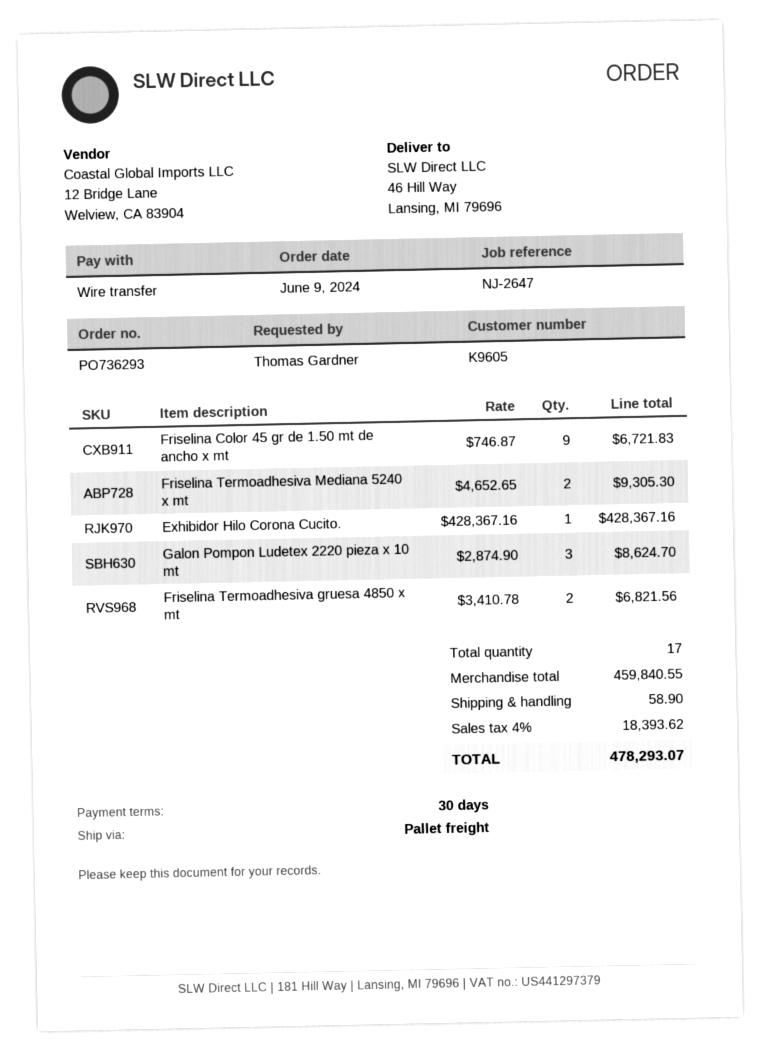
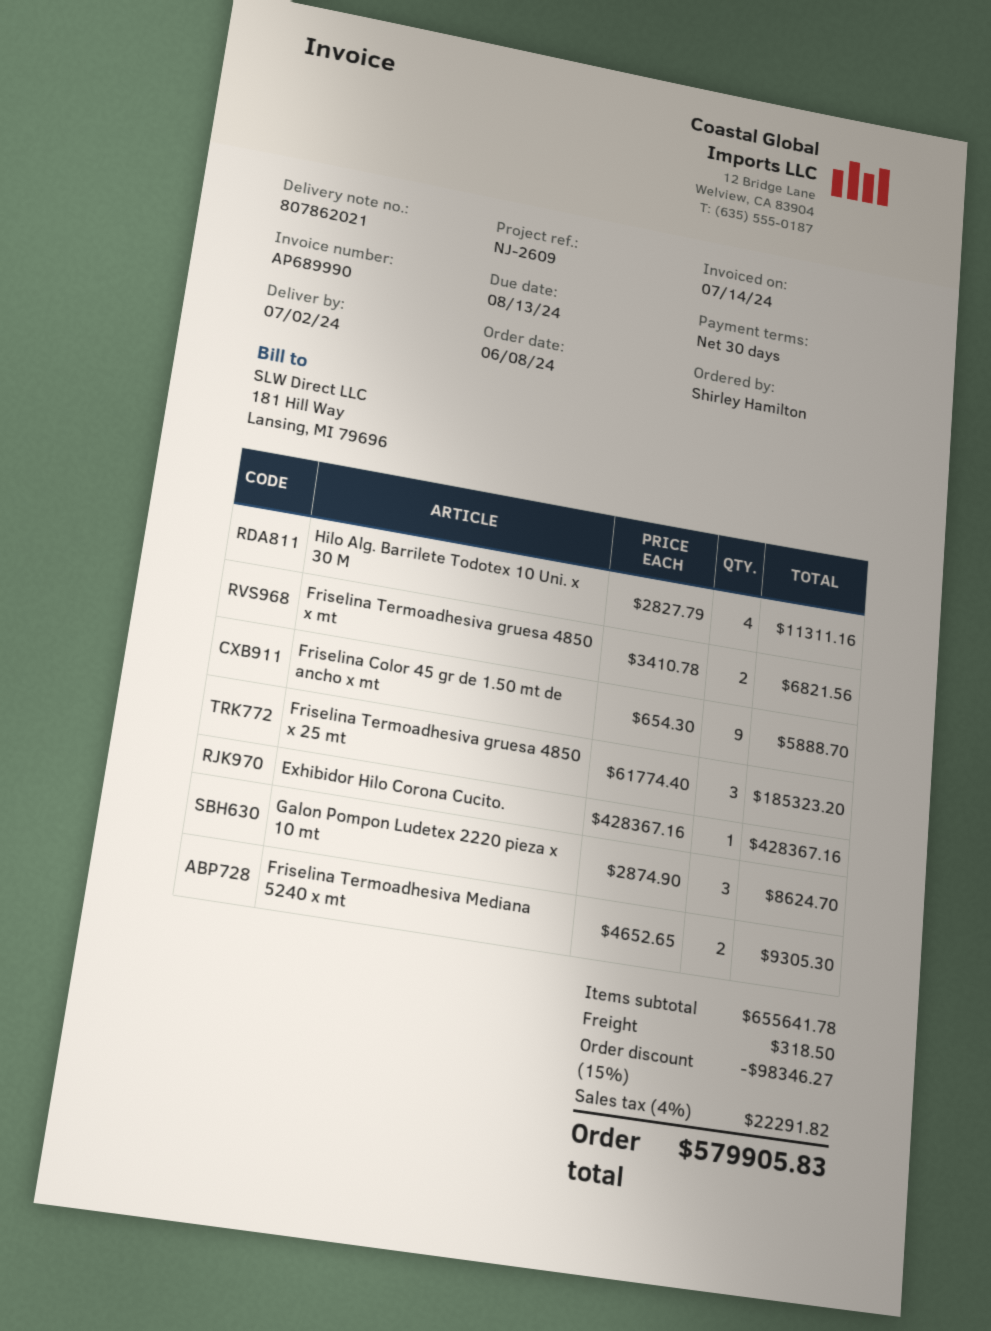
order date: 2024-06-09 -> 2024-06-08
reference: NJ-2647 -> NJ-2609
ordered by: Thomas Gardner -> Shirley Hamilton
Friselina Color 45 gr de 1.50 mt de ancho x mt: 9 x 746.87 = 6721.83 -> 9 x 654.30 = 5888.70
Hilo Alg. Barrilete Todotex 10 Uni. x 30 M: none -> 4 x 2827.79 = 11311.16
Friselina Termoadhesiva gruesa 4850 x 25 mt: none -> 3 x 61774.40 = 185323.20
subtotal: 459840.55 -> 655641.78
discount: none -> 15% = 98346.27
shipping: 58.90 -> 318.50
tax: 4% = 18393.62 -> 4% = 22291.82
total: 478293.07 -> 579905.83

